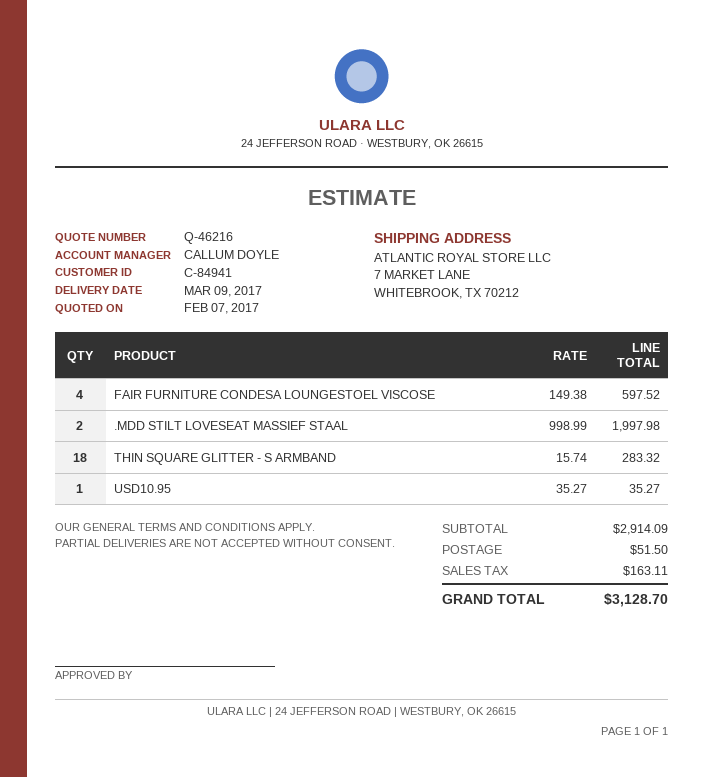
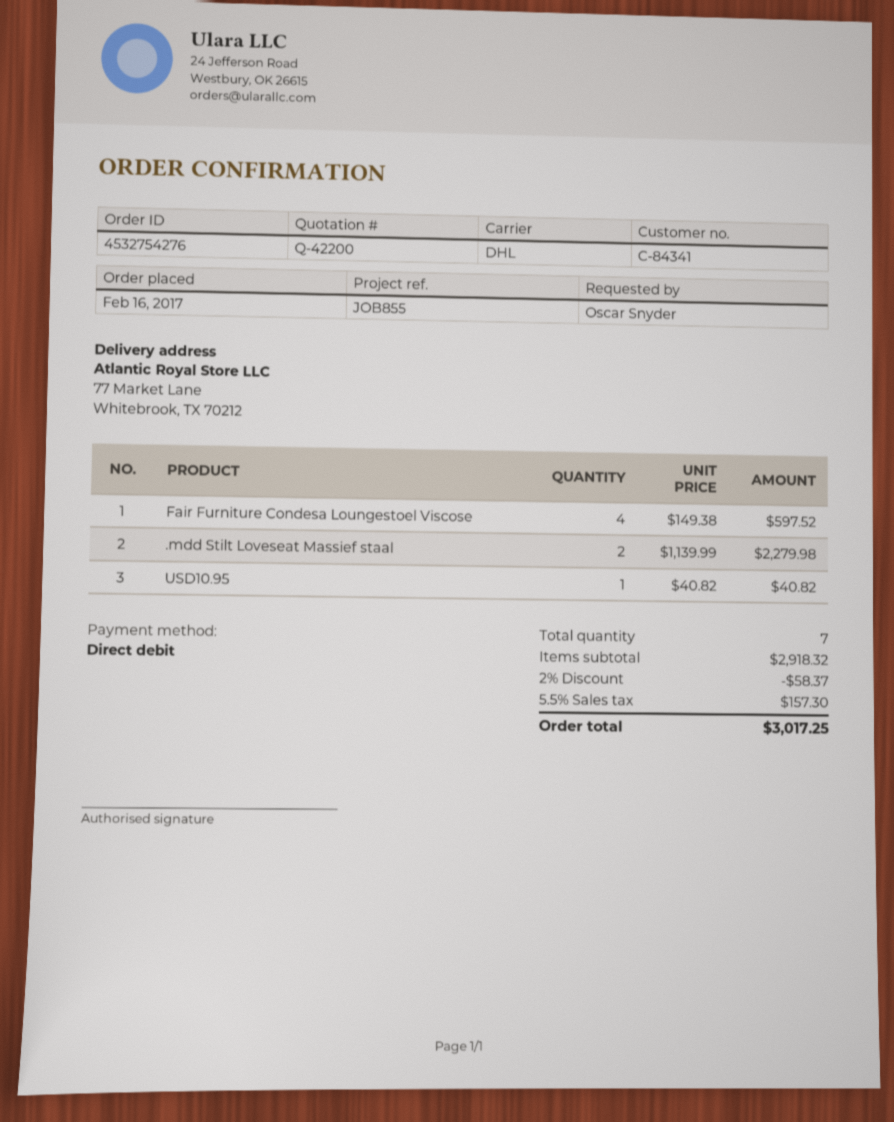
quote number: Q-46216 -> Q-42200
customer number: C-84941 -> C-84341
ship to: 7 MARKET LANE, WHITEBROOK, TX 70212 -> 77 Market Lane, Whitebrook, TX 70212
.MDD STILT LOVESEAT MASSIEF STAAL: 2 x 998.99 = 1997.98 -> 2 x 1139.99 = 2279.98
THIN SQUARE GLITTER - S ARMBAND: 18 x 15.74 = 283.32 -> none
USD10.95: 1 x 35.27 = 35.27 -> 1 x 40.82 = 40.82
subtotal: 2914.09 -> 2918.32
discount: none -> 2% = 58.37
shipping: 51.50 -> none
tax: 163.11 -> 157.30
total: 3128.70 -> 3017.25

